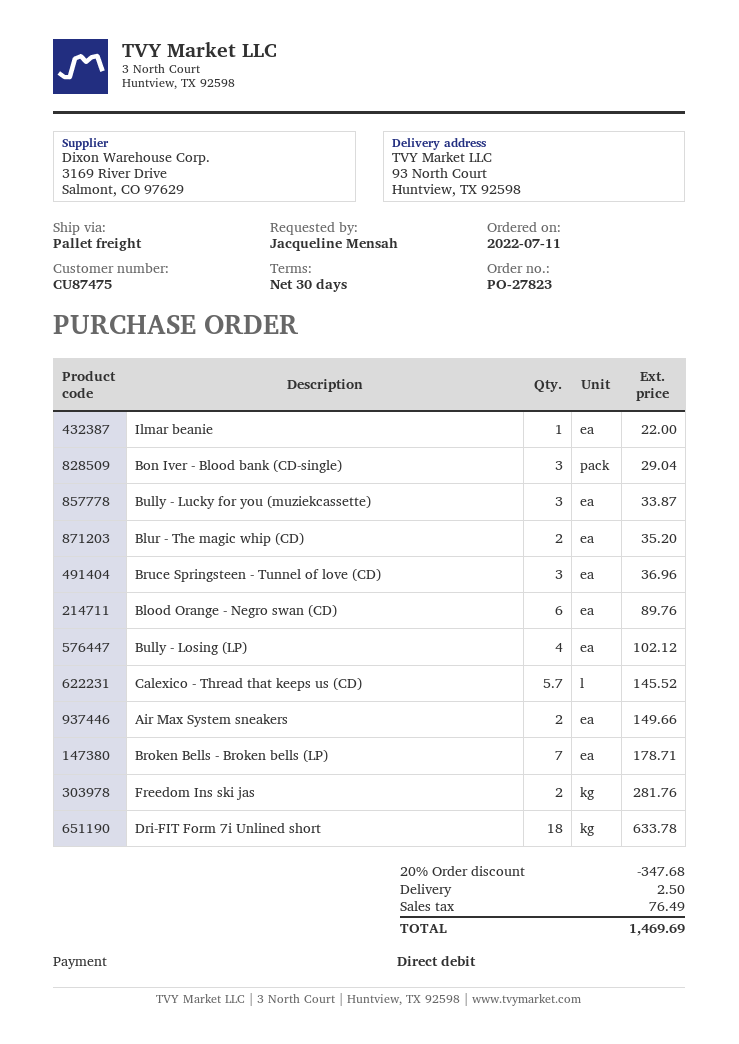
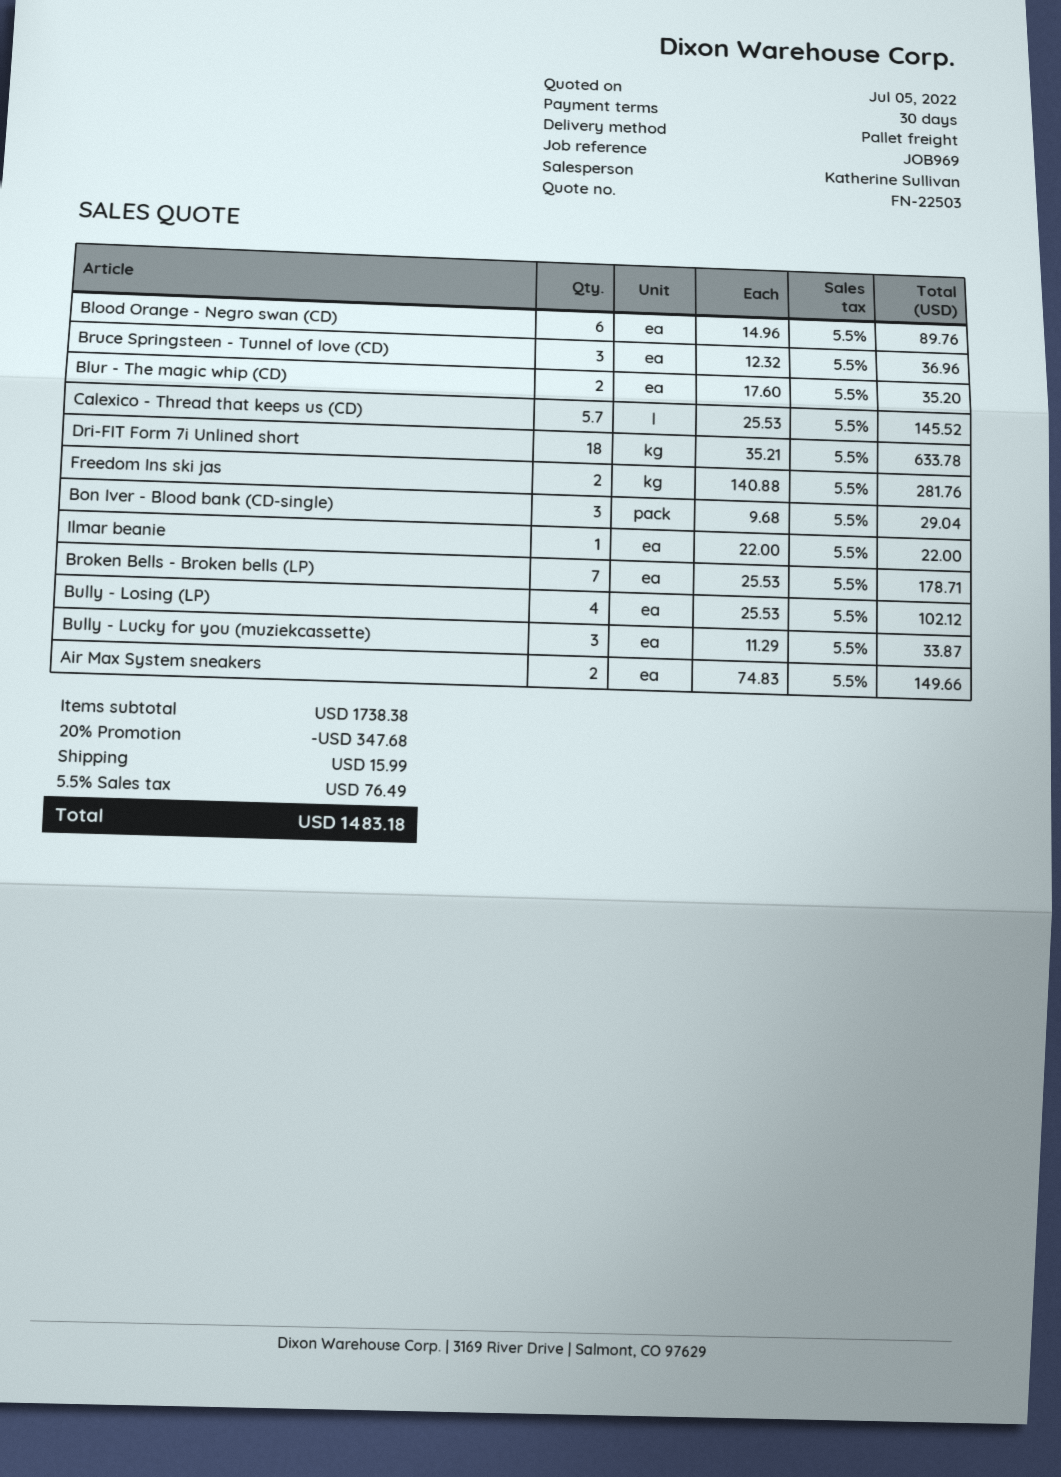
shipping: 2.50 -> 15.99
total: 1469.69 -> 1483.18

